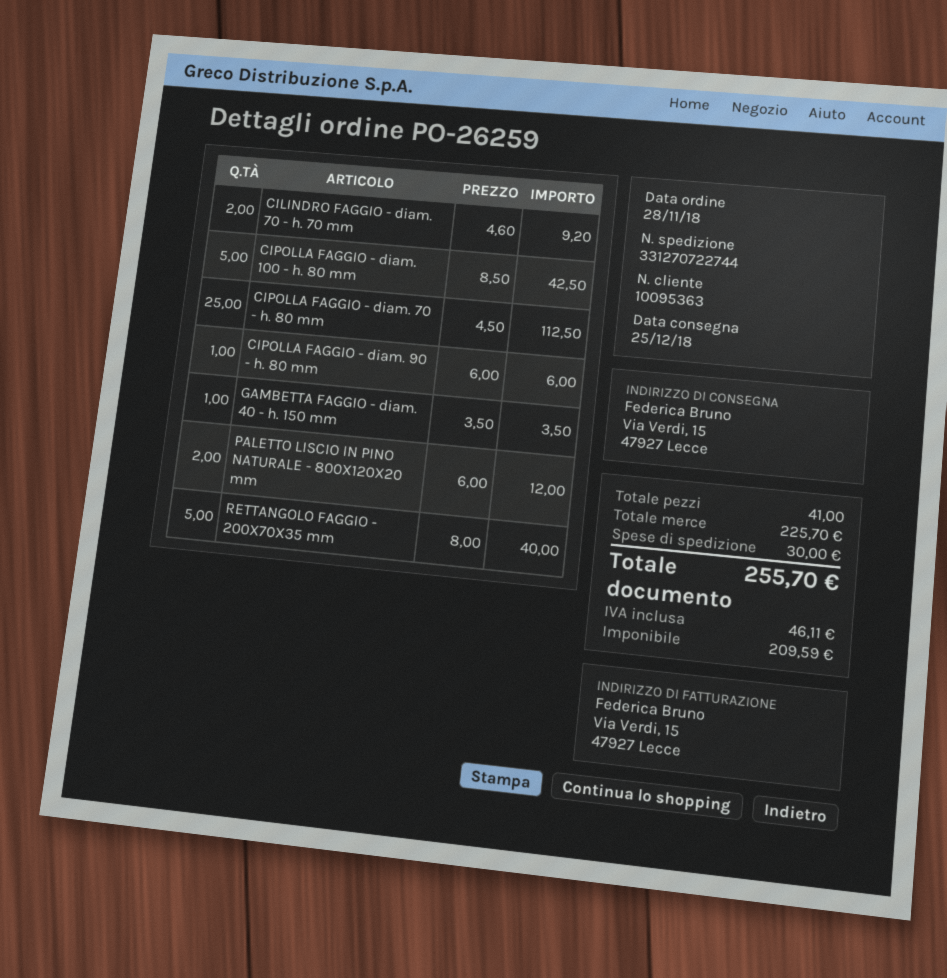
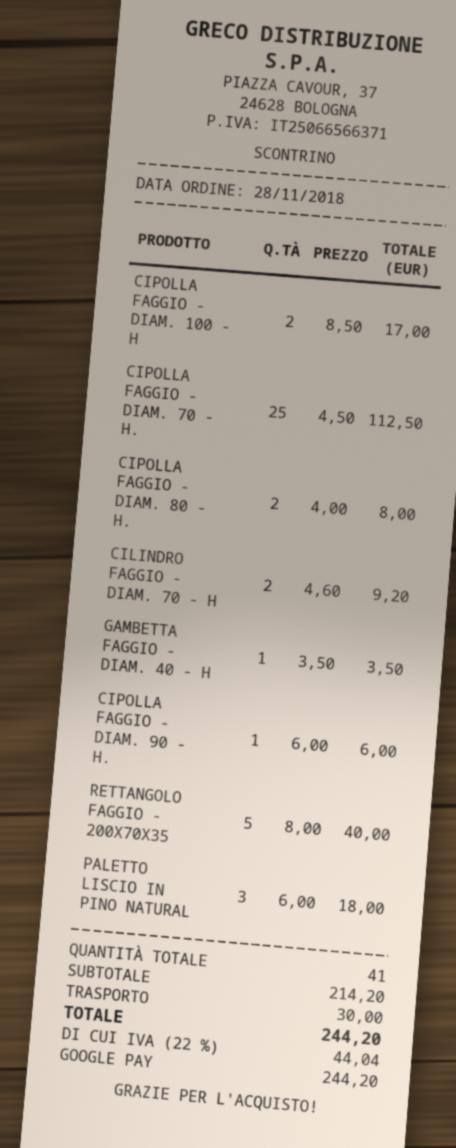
CIPOLLA FAGGIO - diam. 100 - h. 80 mm: 5 x 8.50 = 42.50 -> 2 x 8.50 = 17.00
PALETTO LISCIO IN PINO NATURALE - 800X120X20 mm: 2 x 6.00 = 12.00 -> 3 x 6.00 = 18.00
CIPOLLA FAGGIO - DIAM. 80 - H.: none -> 2 x 4.00 = 8.00
subtotal: 225.70 -> 214.20
tax: 46.11 -> 44.04
total: 255.70 -> 244.20

